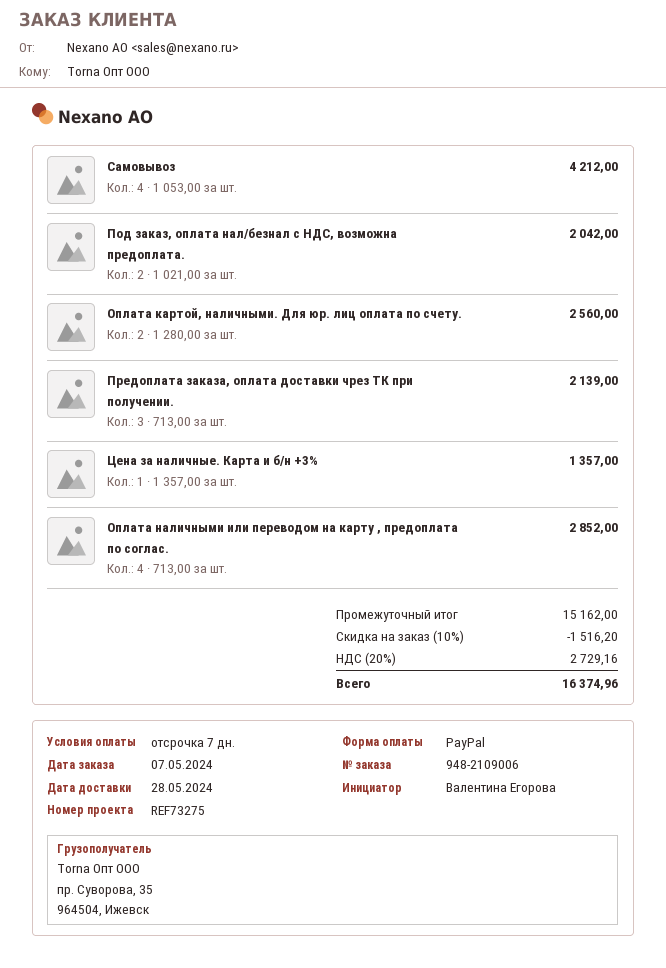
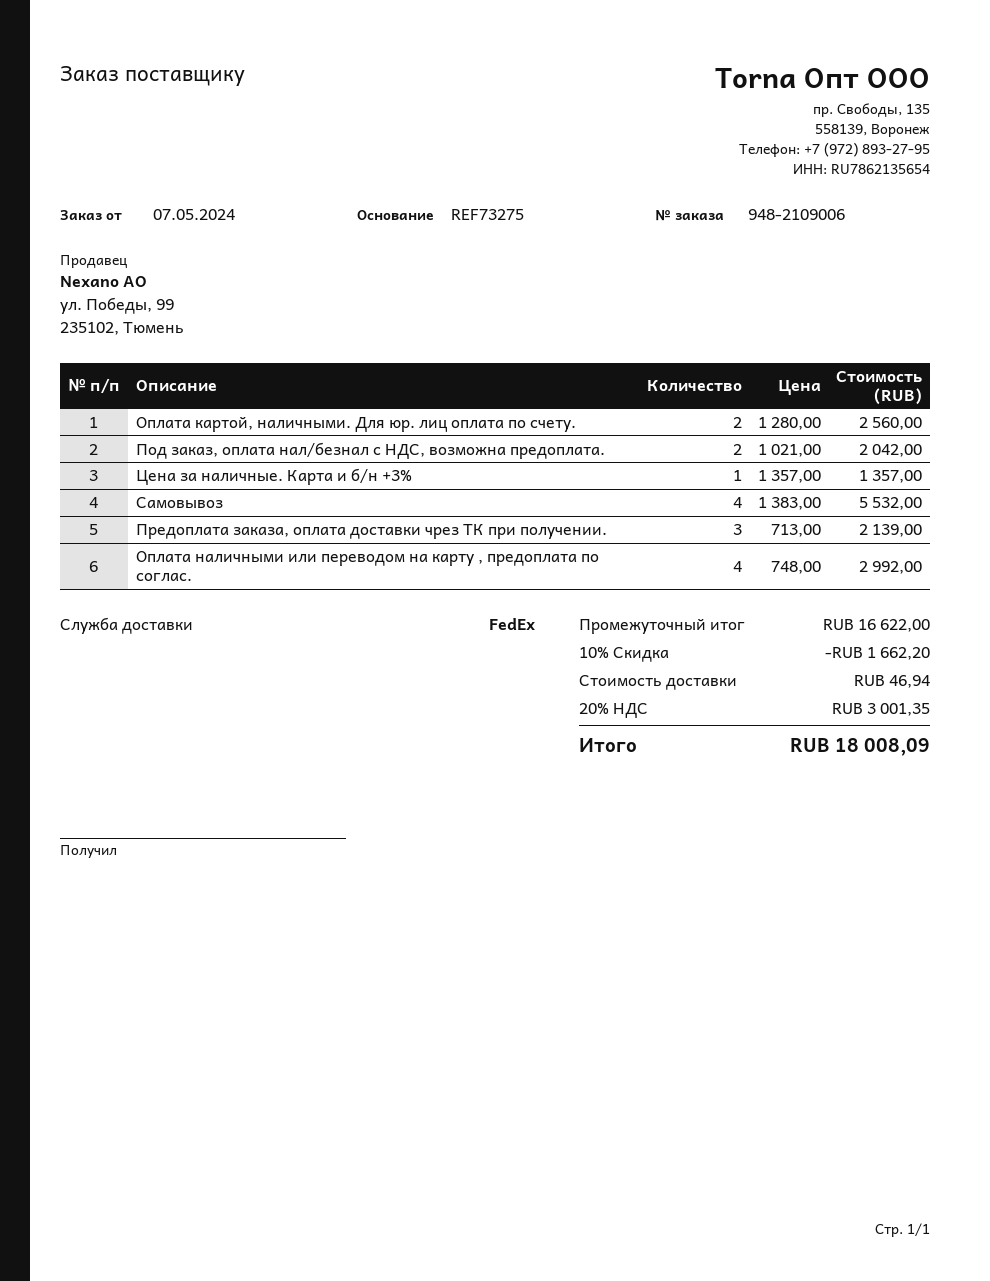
Самовывоз: 4 x 1053.00 = 4212.00 -> 4 x 1383.00 = 5532.00
Оплата наличными или переводом на карту , предоплата по соглас.: 4 x 713.00 = 2852.00 -> 4 x 748.00 = 2992.00
subtotal: 15162.00 -> 16622.00
discount: 10% = 1516.20 -> 10% = 1662.20
shipping: none -> 46.94
tax: 20% = 2729.16 -> 20% = 3001.35
total: 16374.96 -> 18008.09

